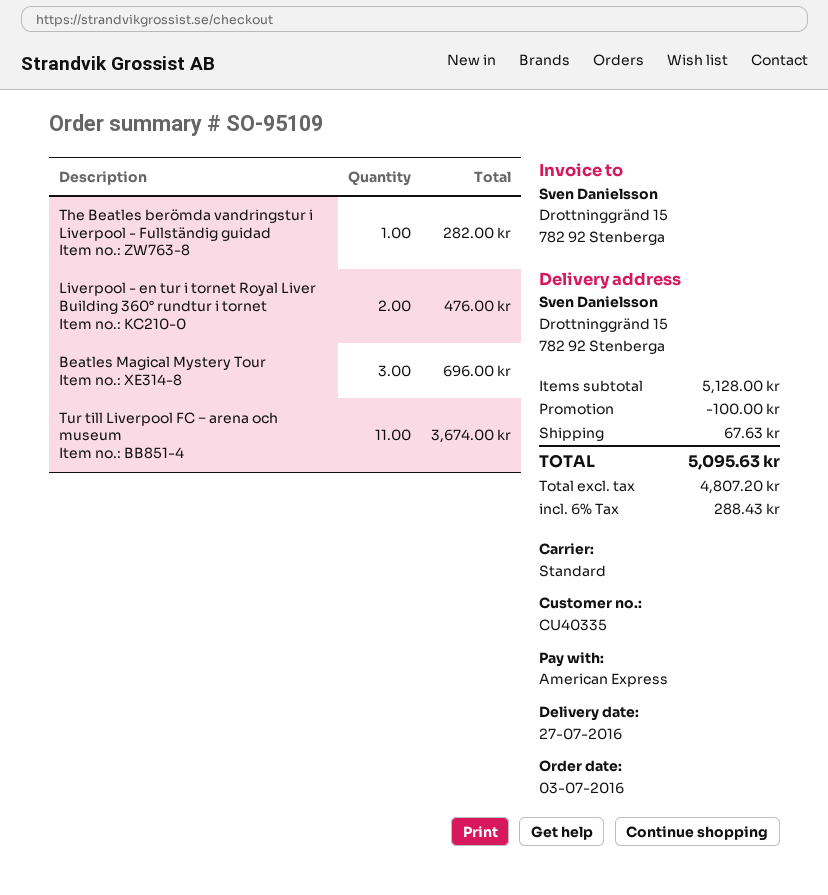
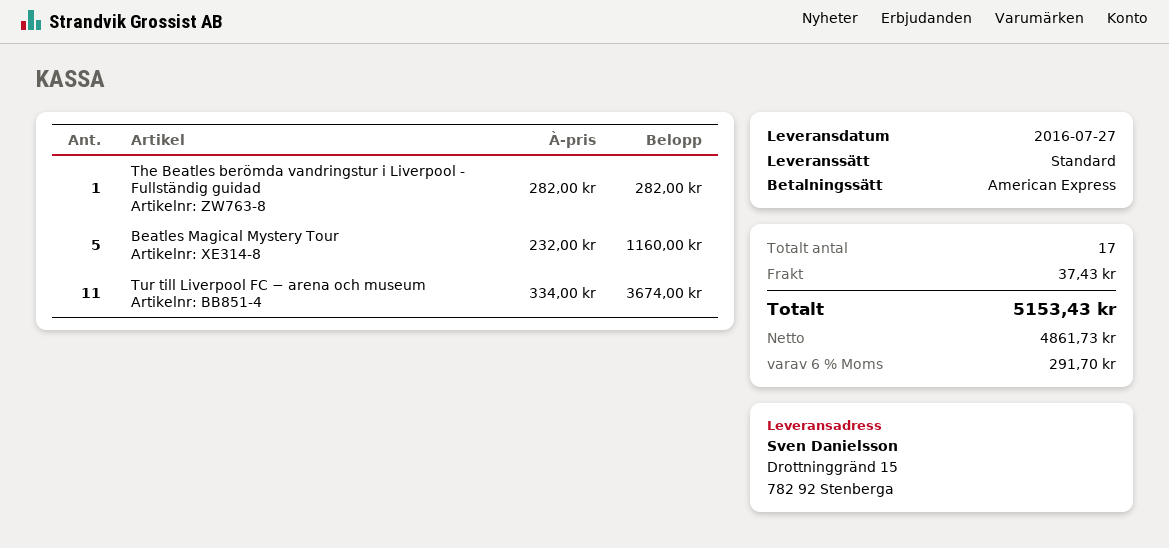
Liverpool - en tur i tornet Royal Liver Building 360° rundtur i tornet: 2 for 476.00 -> none
Beatles Magical Mystery Tour: 3 for 696.00 -> 5 for 1160.00
discount: 100.00 -> none
shipping: 67.63 -> 37.43
net: 4807.20 -> 4861.73
tax: 6% = 288.43 -> 6% = 291.70
total: 5095.63 -> 5153.43

